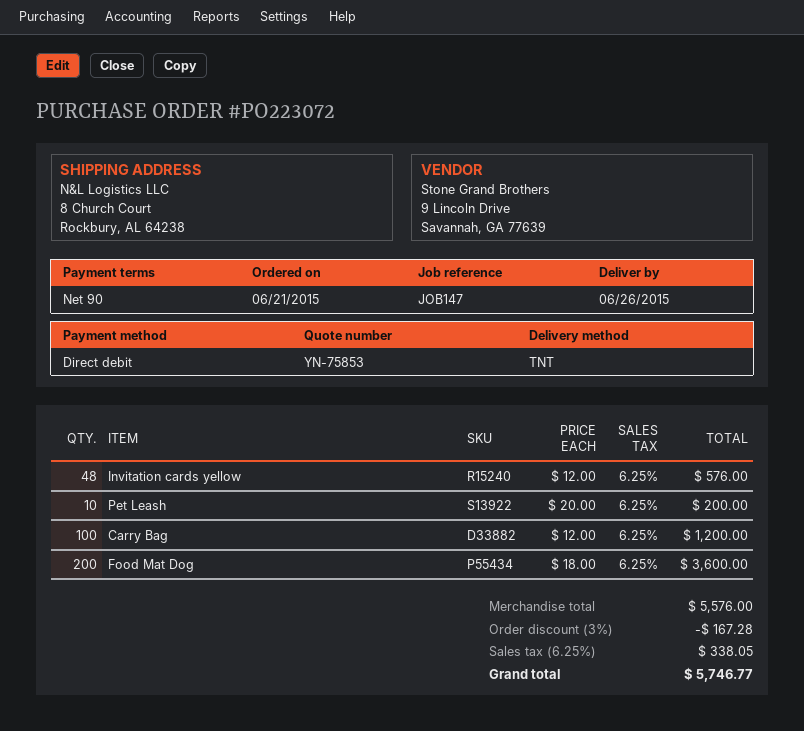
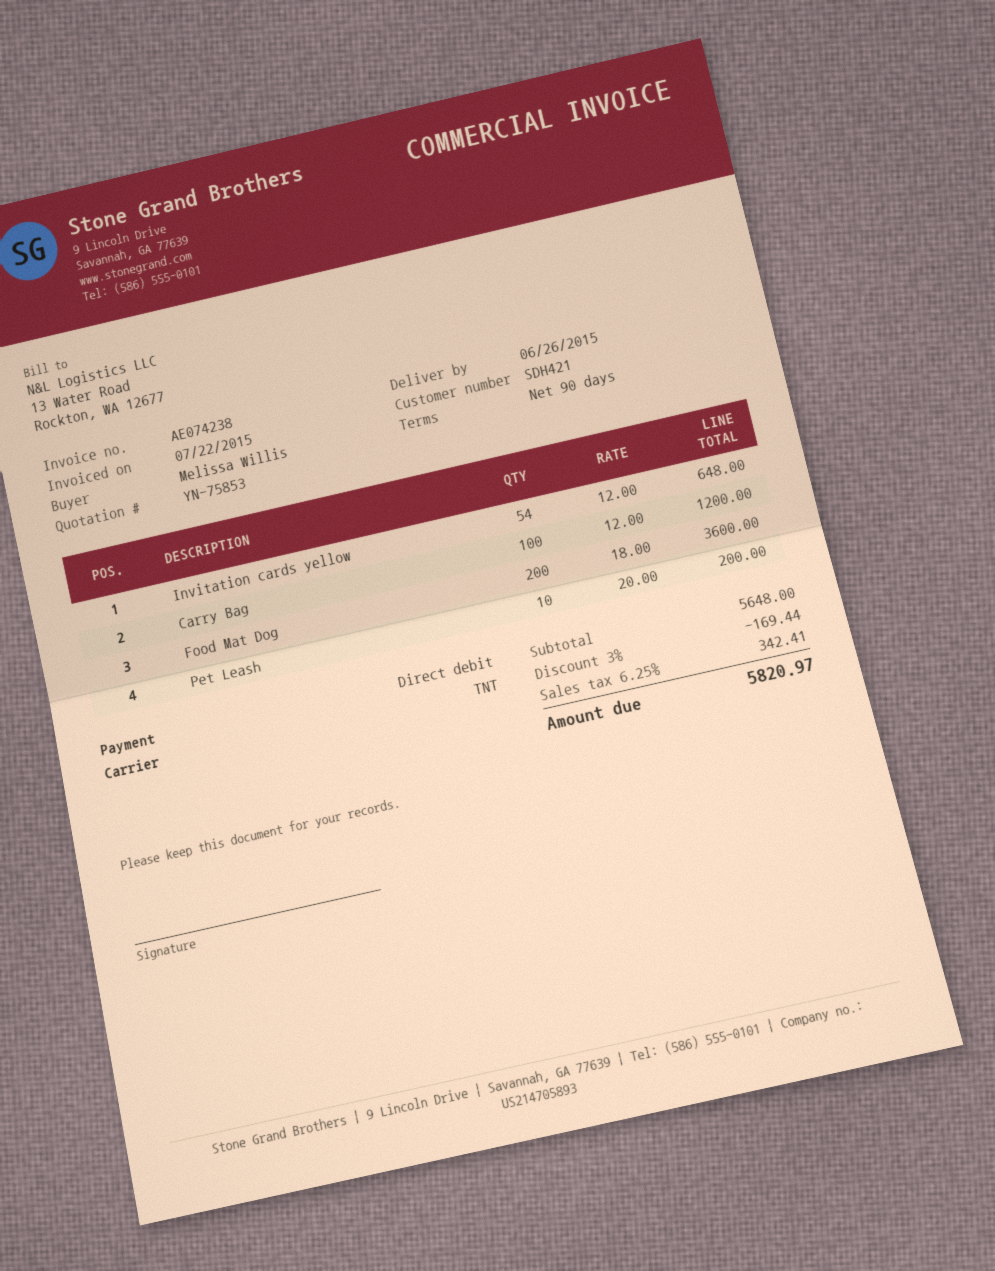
Invitation cards yellow: 48 x 12.00 = 576.00 -> 54 x 12.00 = 648.00
subtotal: 5576.00 -> 5648.00
discount: 3% = 167.28 -> 3% = 169.44
tax: 6.25% = 338.05 -> 6.25% = 342.41
total: 5746.77 -> 5820.97

